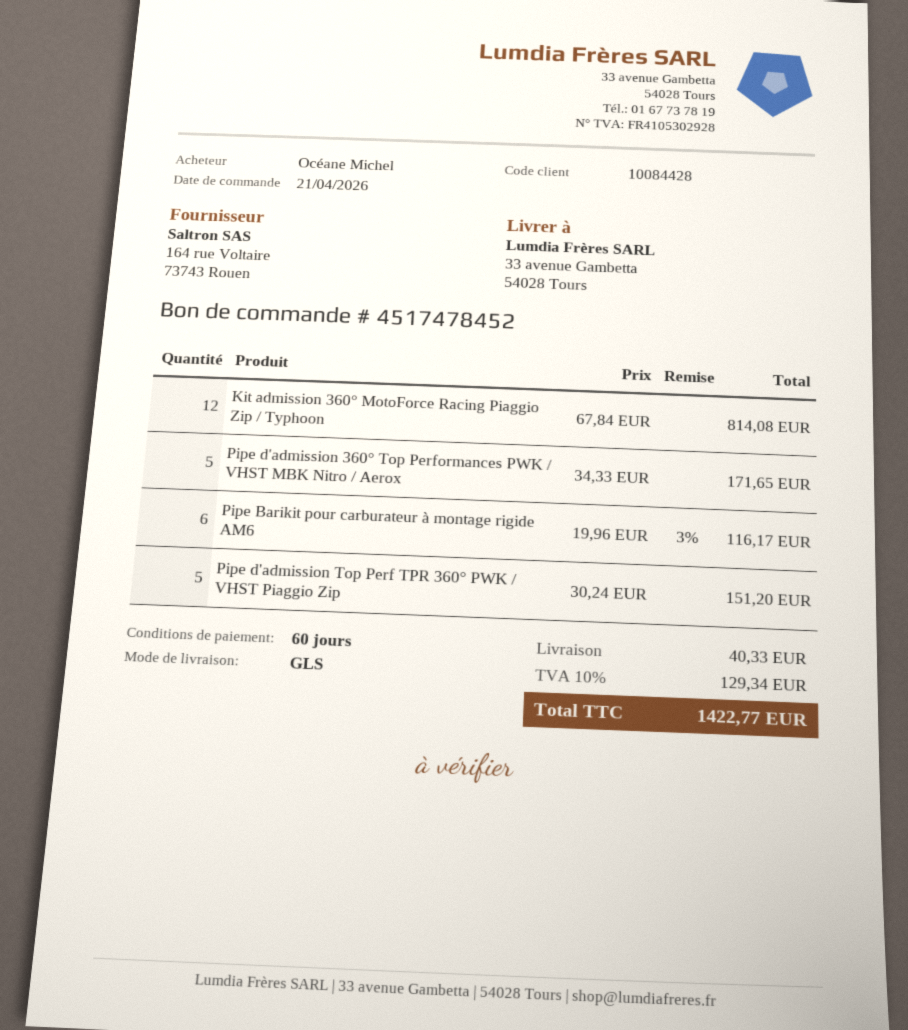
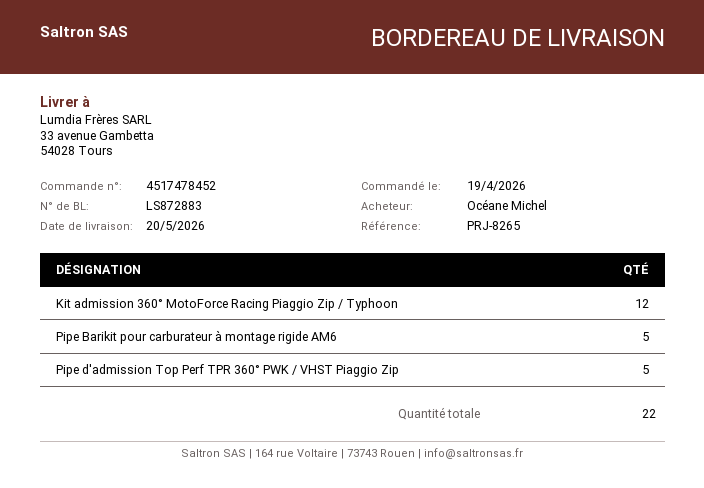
order date: 2026-04-21 -> 2026-04-19
Pipe d'admission 360° Top Performances PWK / VHST MBK Nitro / Aerox: 5 -> none
Pipe Barikit pour carburateur à montage rigide AM6: 6 -> 5

